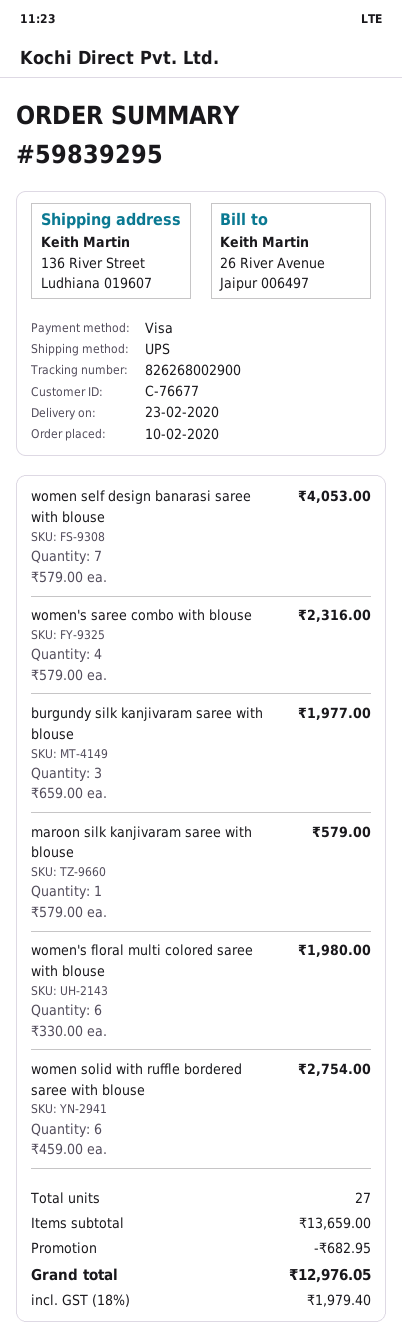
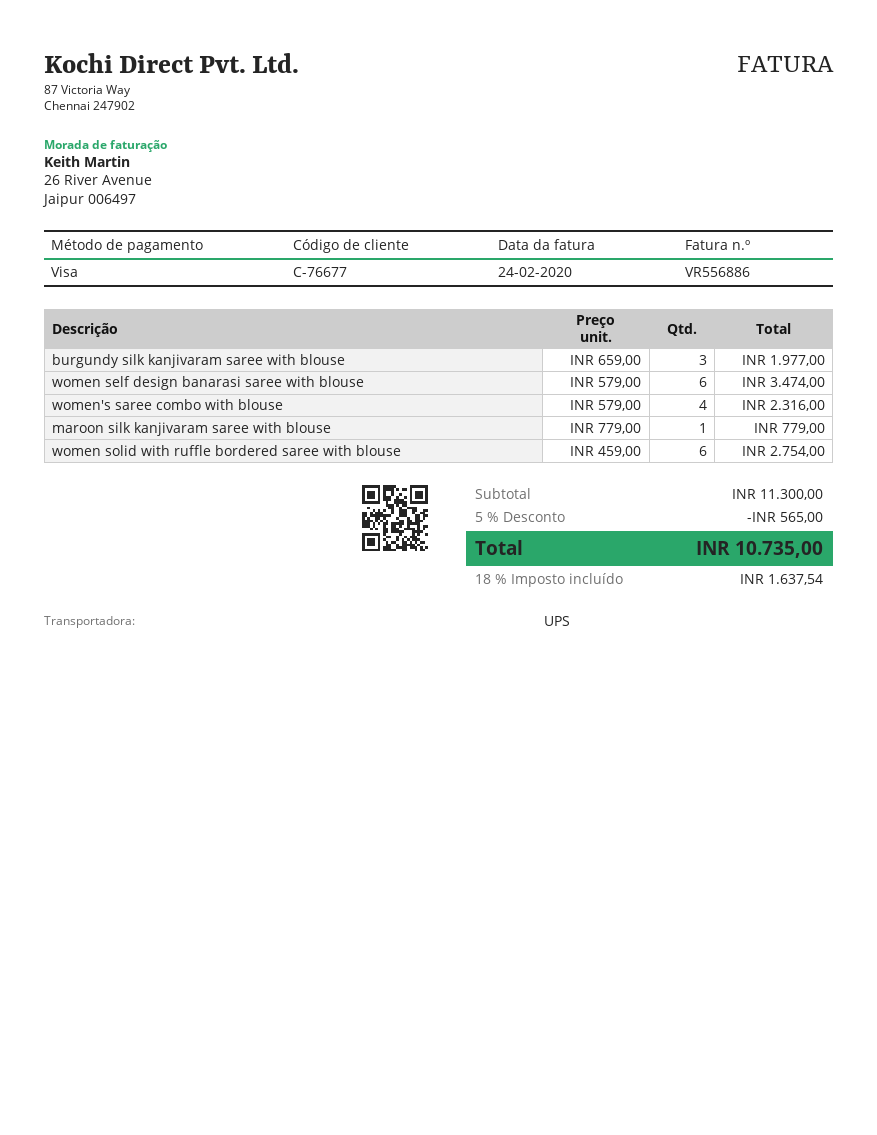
women self design banarasi saree with blouse: 7 x 579.00 = 4053.00 -> 6 x 579.00 = 3474.00
maroon silk kanjivaram saree with blouse: 1 x 579.00 = 579.00 -> 1 x 779.00 = 779.00
women's floral multi colored saree with blouse: 6 x 330.00 = 1980.00 -> none
subtotal: 13659.00 -> 11300.00
discount: 682.95 -> 565.00
tax: 18% = 1979.40 -> 18% = 1637.54
total: 12976.05 -> 10735.00

